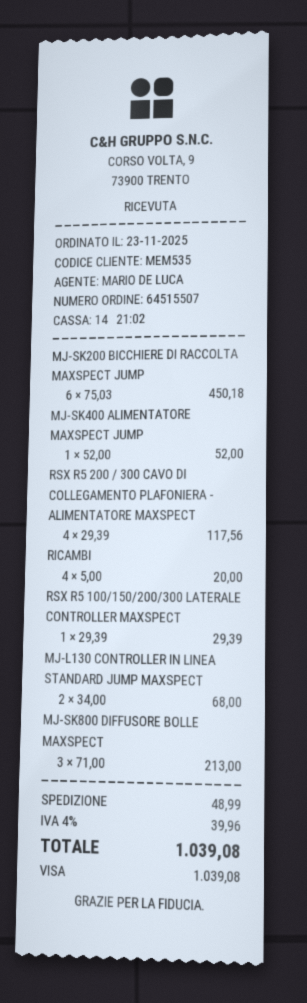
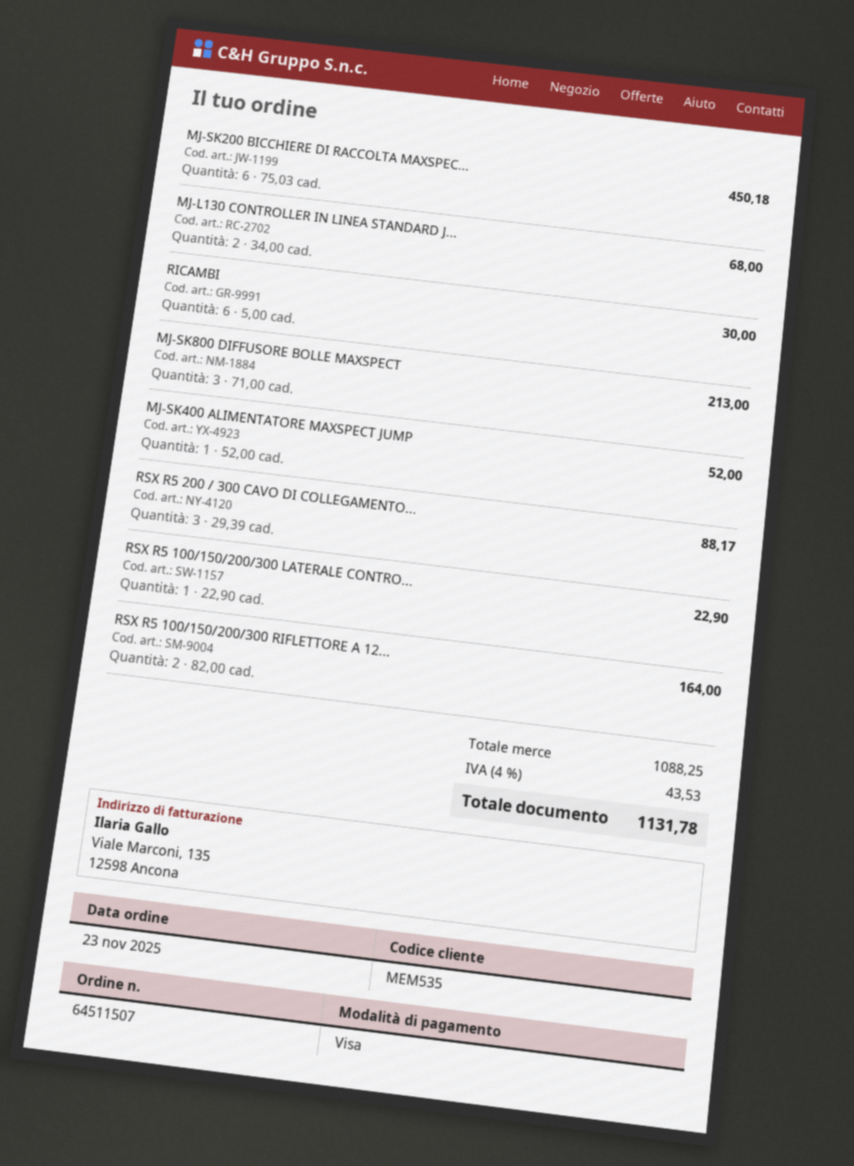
order number: 64515507 -> 64511507
RSX R5 200 / 300 CAVO DI COLLEGAMENTO PLAFONIERA - ALIMENTATORE MAXSPECT: 4 x 29.39 = 117.56 -> 3 x 29.39 = 88.17
RICAMBI: 4 x 5.00 = 20.00 -> 6 x 5.00 = 30.00
RSX R5 100/150/200/300 LATERALE CONTROLLER MAXSPECT: 1 x 29.39 = 29.39 -> 1 x 22.90 = 22.90
RSX R5 100/150/200/300 RIFLETTORE A 12...: none -> 2 x 82.00 = 164.00
shipping: 48.99 -> none
tax: 4% = 39.96 -> 4% = 43.53
total: 1039.08 -> 1131.78

